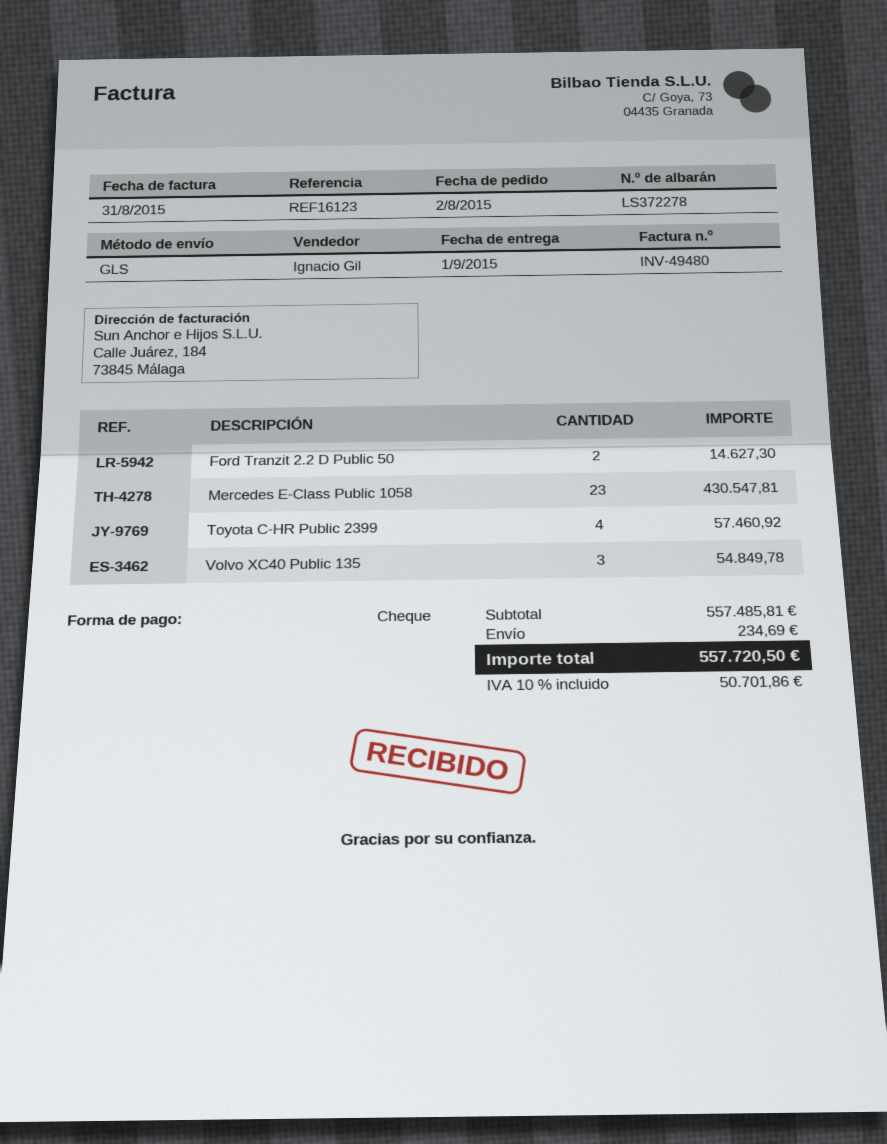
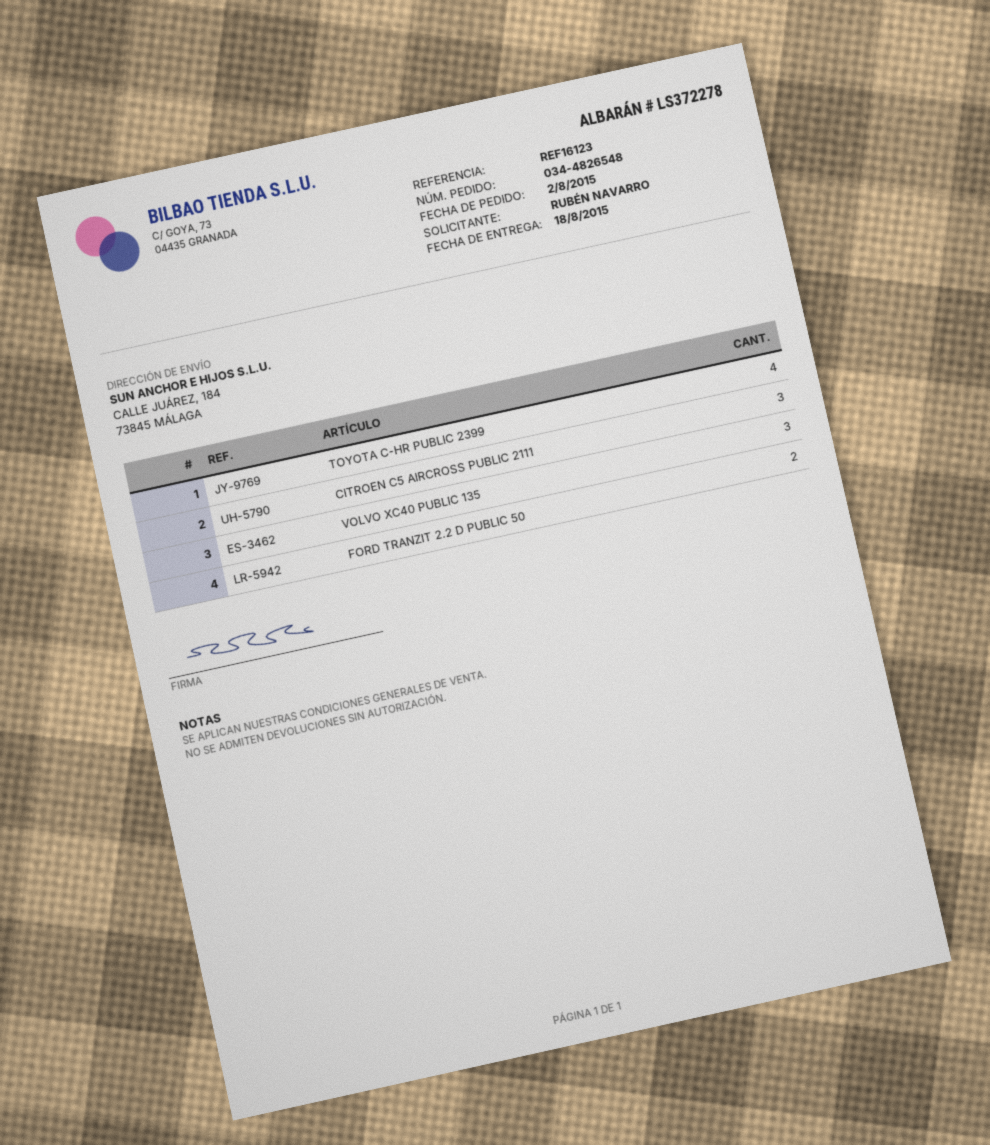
delivery date: 2015-09-01 -> 2015-08-18
Mercedes E-Class Public 1058: 23 -> none
CITROEN C5 AIRCROSS PUBLIC 2111: none -> 3

